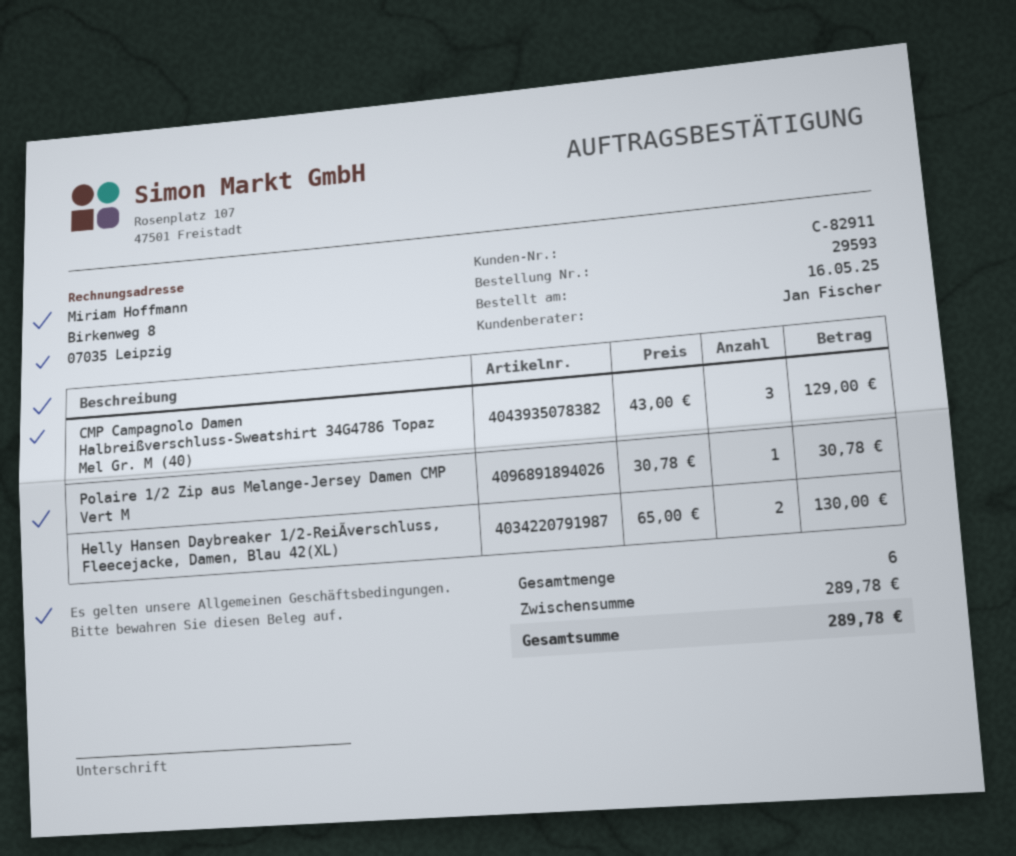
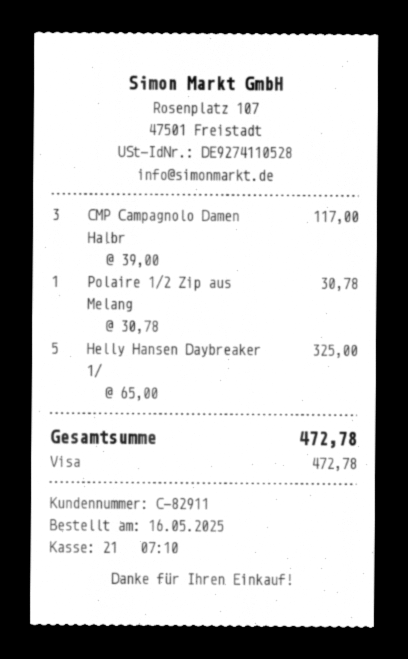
CMP Campagnolo Damen Halbreißverschluss-Sweatshirt 34G4786 Topaz Mel Gr. M (40): 3 x 43.00 = 129.00 -> 3 x 39.00 = 117.00
Helly Hansen Daybreaker 1/2-ReiÃverschluss, Fleecejacke, Damen, Blau 42(XL): 2 x 65.00 = 130.00 -> 5 x 65.00 = 325.00
total: 289.78 -> 472.78

